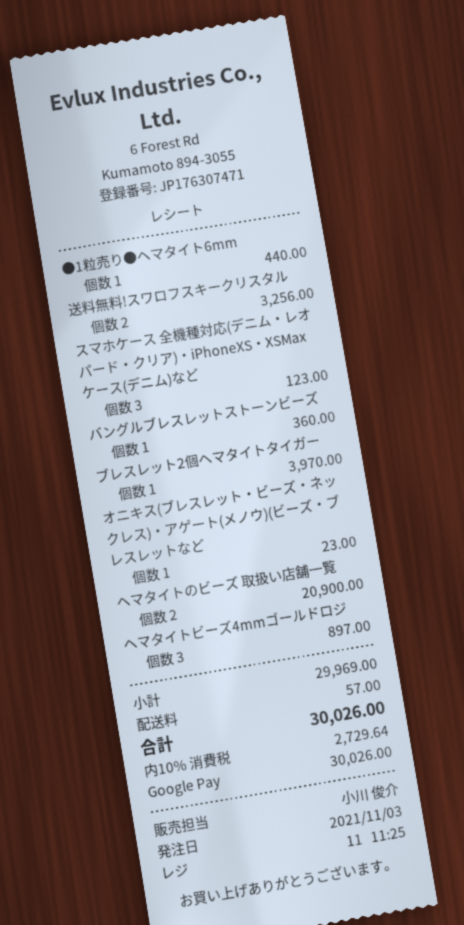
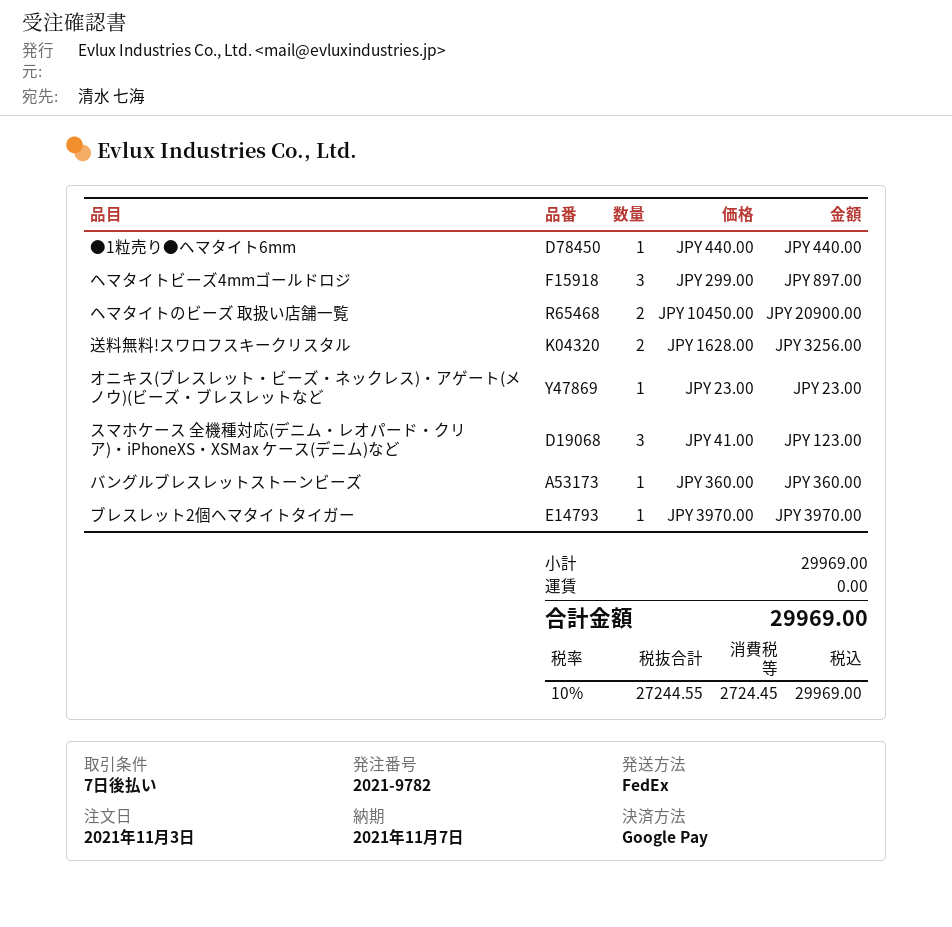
shipping: 57.00 -> 0.00
tax: 10% = 2729.64 -> 10% = 2724.45
total: 30026.00 -> 29969.00

